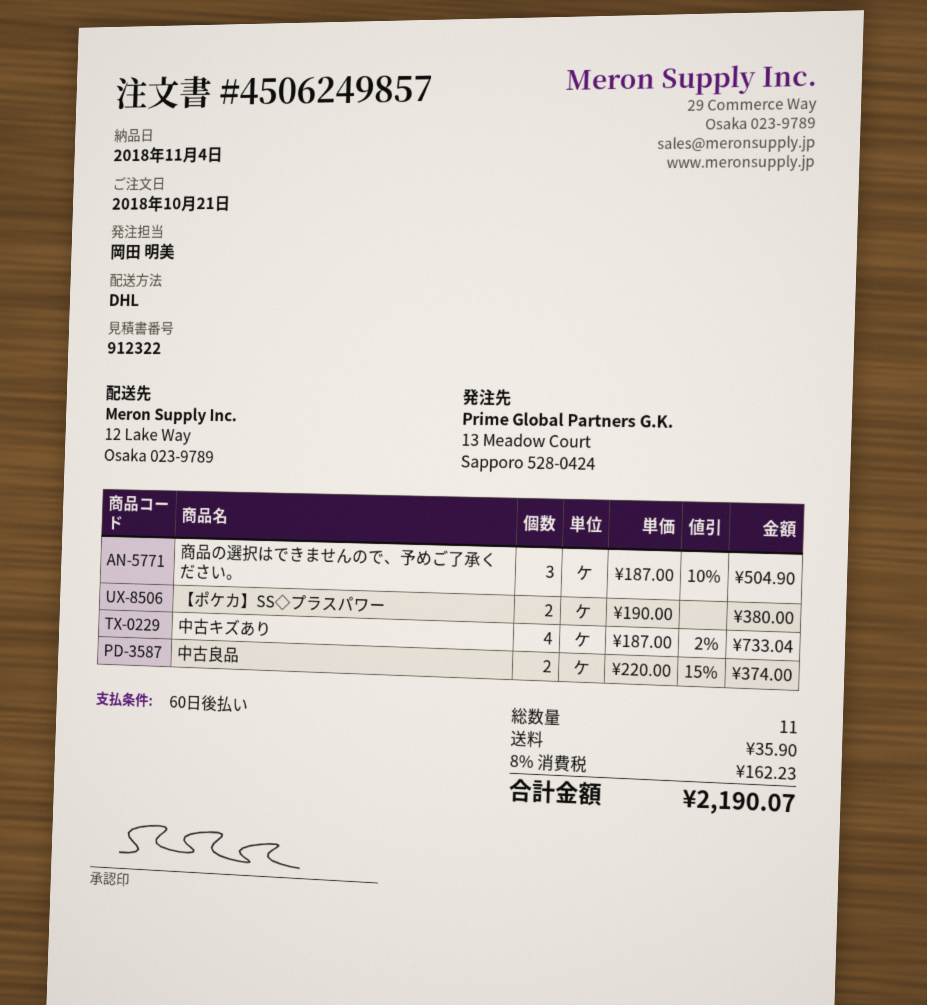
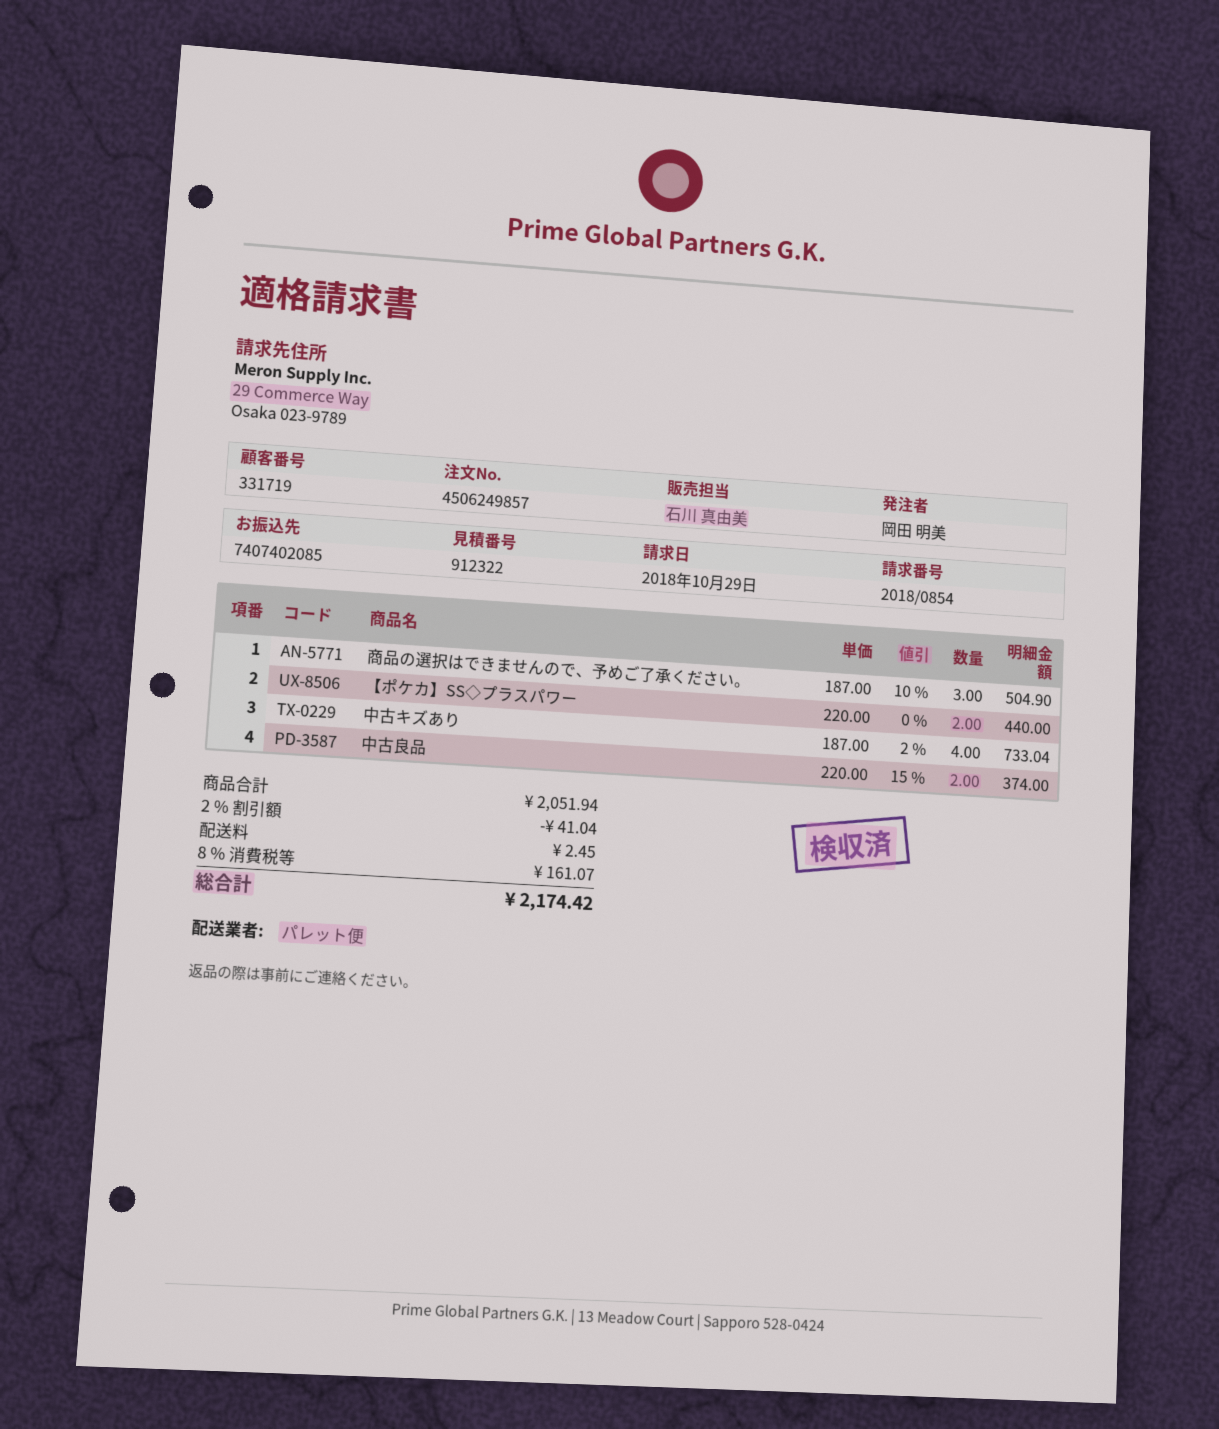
shipping method: DHL -> pallet freight
【ポケカ】SS◇プラスパワー: 2 x 190.00 = 380.00 -> 2 x 220.00 = 440.00
discount: none -> 2% = 41.04
shipping: 35.90 -> 2.45
tax: 8% = 162.23 -> 8% = 161.07
total: 2190.07 -> 2174.42

